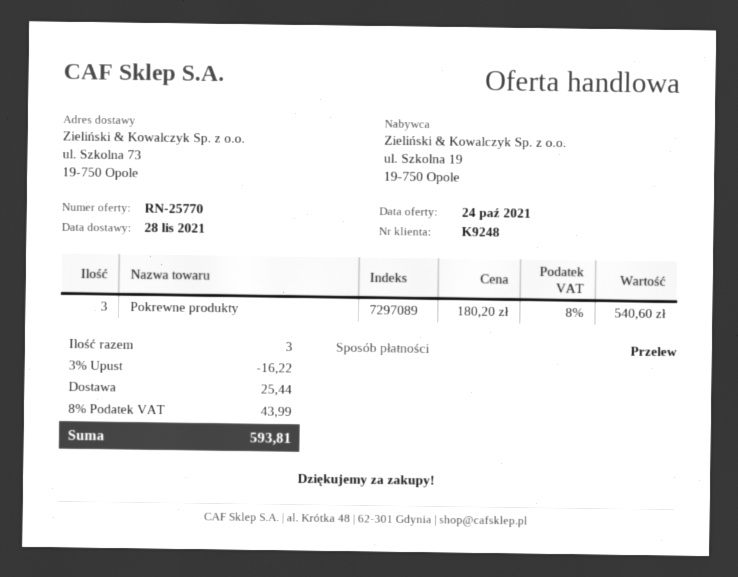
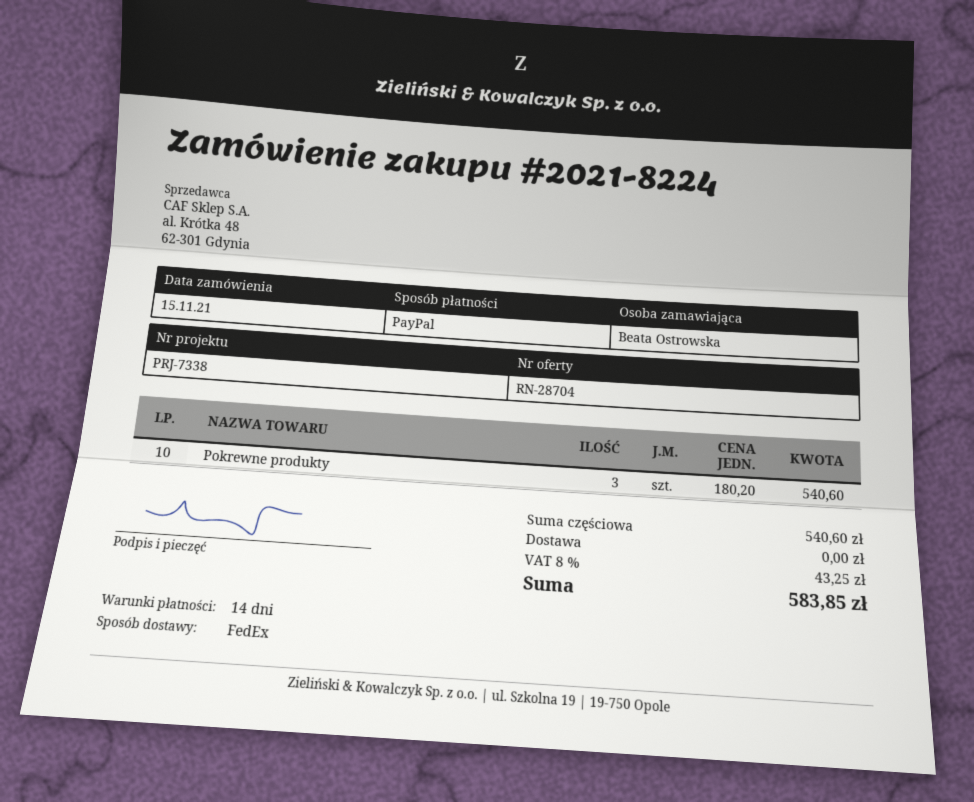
quote number: RN-25770 -> RN-28704
payment method: bank transfer -> PayPal
discount: 3% = 16.22 -> none
shipping: 25.44 -> 0.00
tax: 8% = 43.99 -> 8% = 43.25
total: 593.81 -> 583.85

